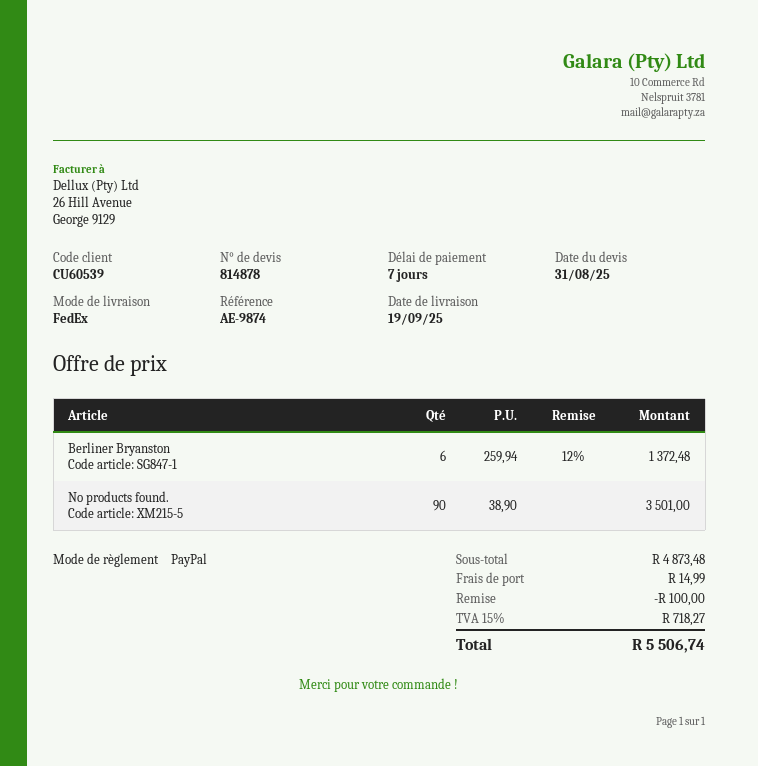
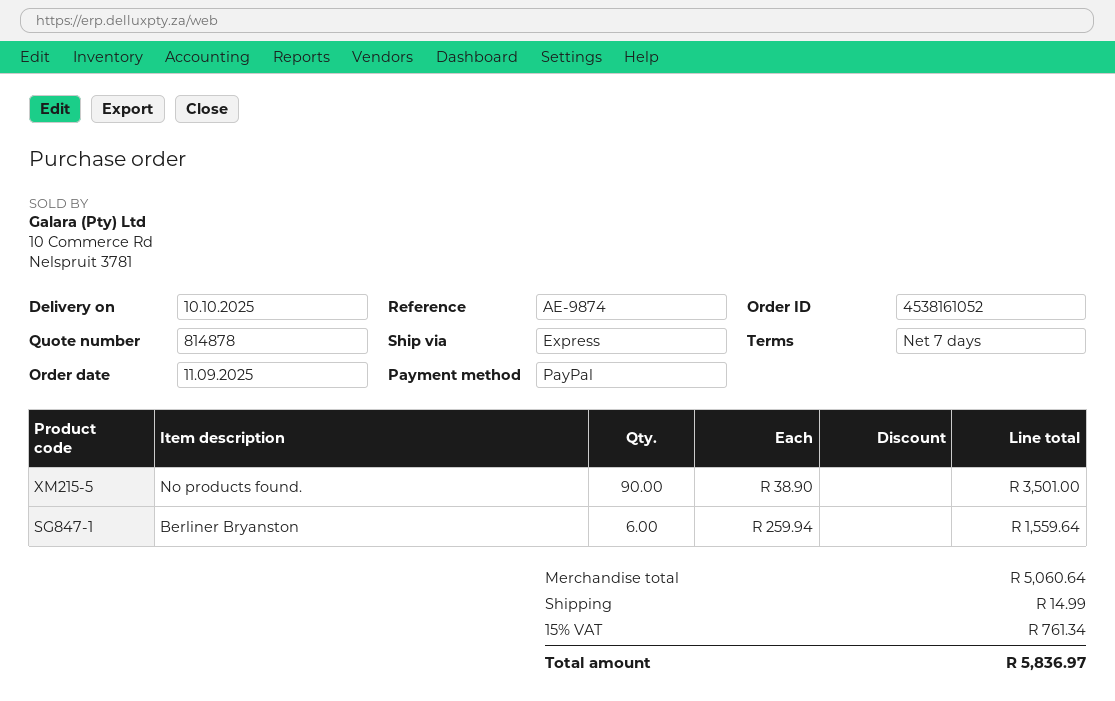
delivery date: 2025-09-19 -> 2025-10-10
shipping method: FedEx -> express
Berliner Bryanston: 6 x 259.94 - 12% = 1372.48 -> 6 x 259.94 = 1559.64
subtotal: 4873.48 -> 5060.64
discount: 100.00 -> none
tax: 15% = 718.27 -> 15% = 761.34
total: 5506.74 -> 5836.97

